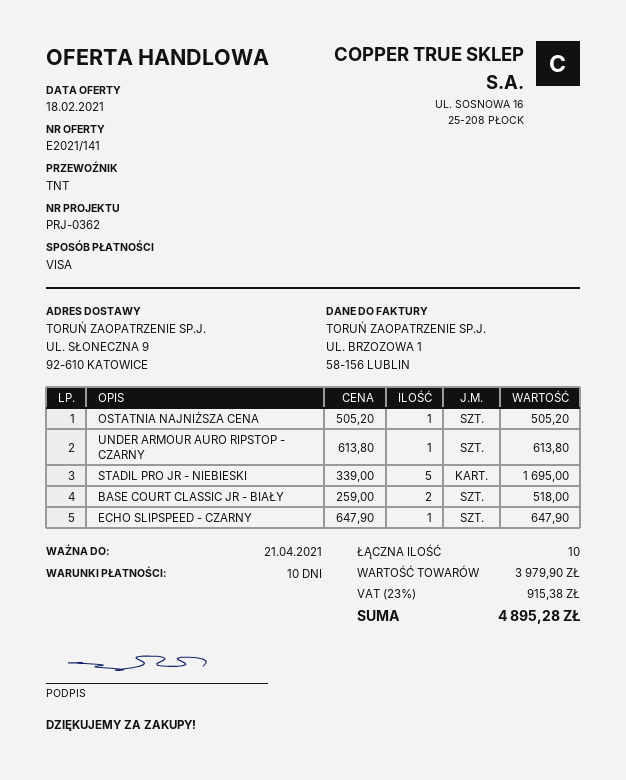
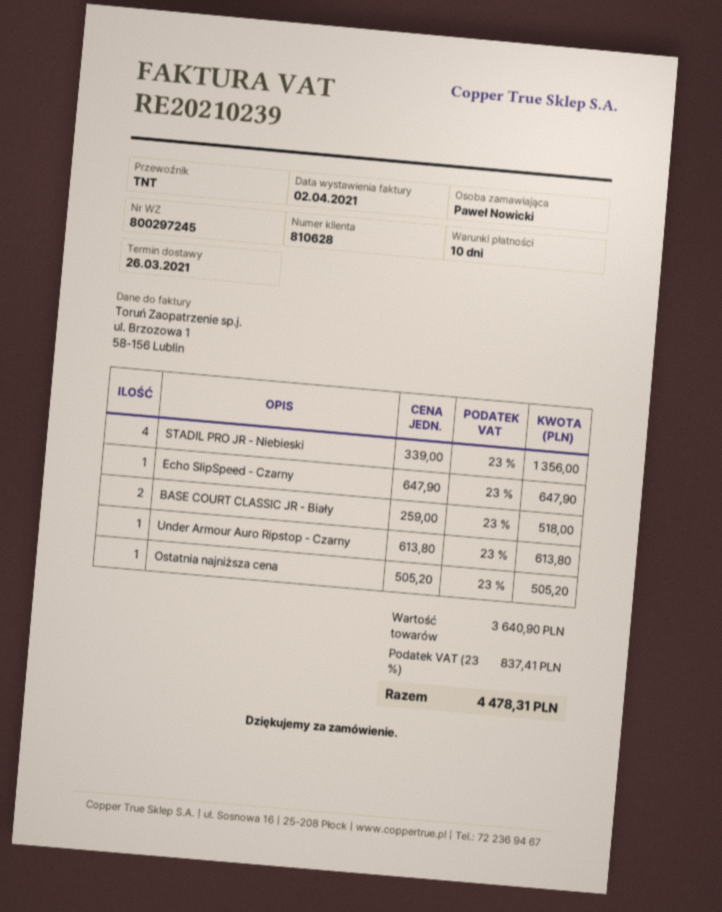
STADIL PRO JR - NIEBIESKI: 5 x 339.00 = 1695.00 -> 4 x 339.00 = 1356.00
subtotal: 3979.90 -> 3640.90
tax: 23% = 915.38 -> 23% = 837.41
total: 4895.28 -> 4478.31

